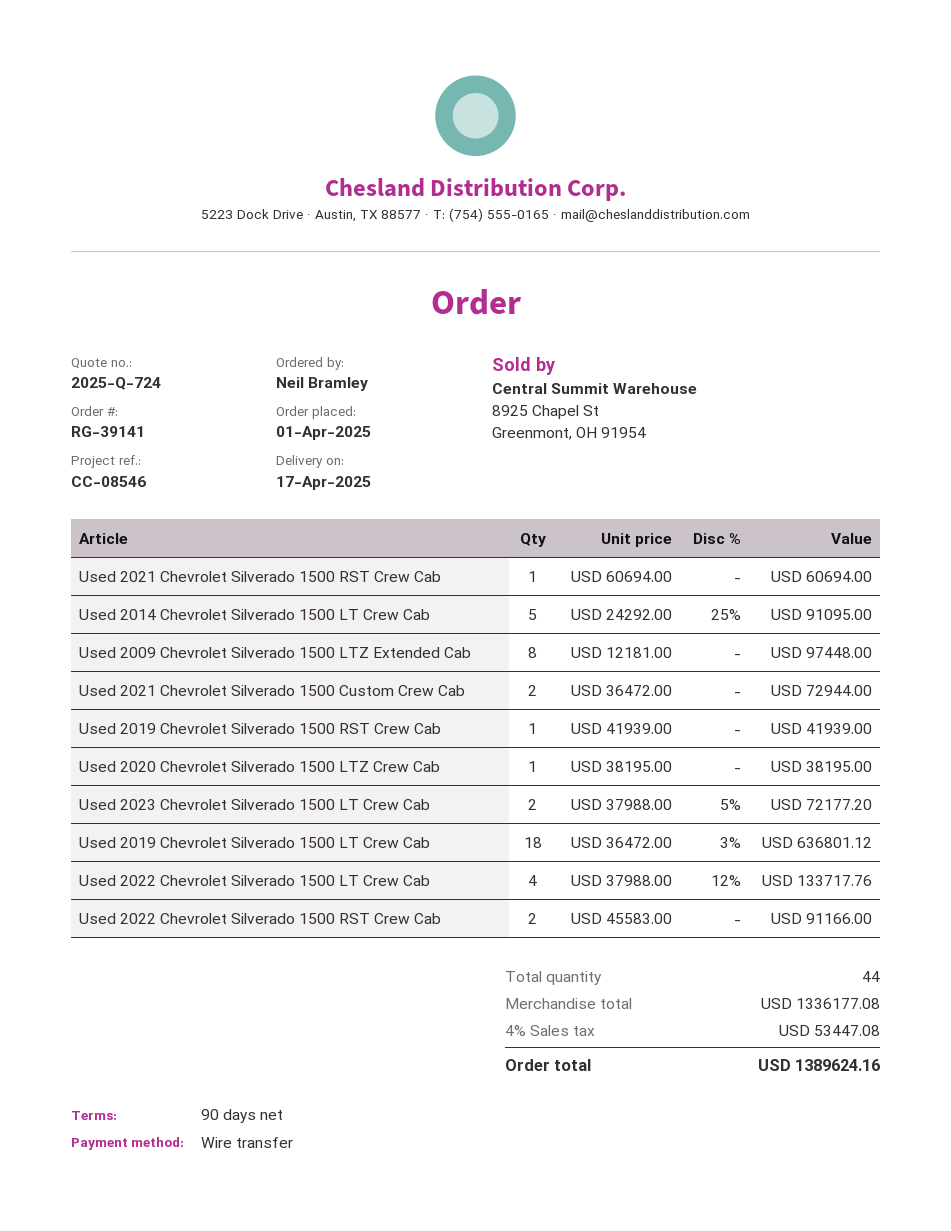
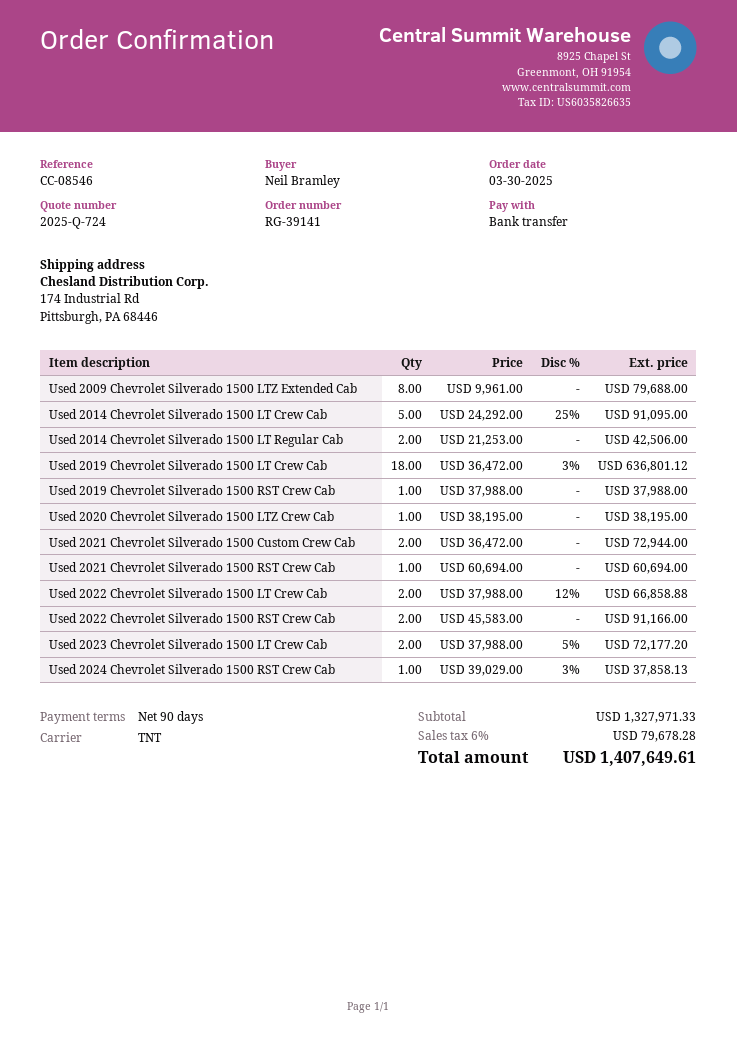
order date: 2025-04-01 -> 2025-03-30
Used 2009 Chevrolet Silverado 1500 LTZ Extended Cab: 8 x 12181.00 = 97448.00 -> 8 x 9961.00 = 79688.00
Used 2019 Chevrolet Silverado 1500 RST Crew Cab: 1 x 41939.00 = 41939.00 -> 1 x 37988.00 = 37988.00
Used 2022 Chevrolet Silverado 1500 LT Crew Cab: 4 x 37988.00 - 12% = 133717.76 -> 2 x 37988.00 - 12% = 66858.88
Used 2014 Chevrolet Silverado 1500 LT Regular Cab: none -> 2 x 21253.00 = 42506.00
Used 2024 Chevrolet Silverado 1500 RST Crew Cab: none -> 1 x 39029.00 - 3% = 37858.13
subtotal: 1336177.08 -> 1327971.33
tax: 4% = 53447.08 -> 6% = 79678.28
total: 1389624.16 -> 1407649.61

